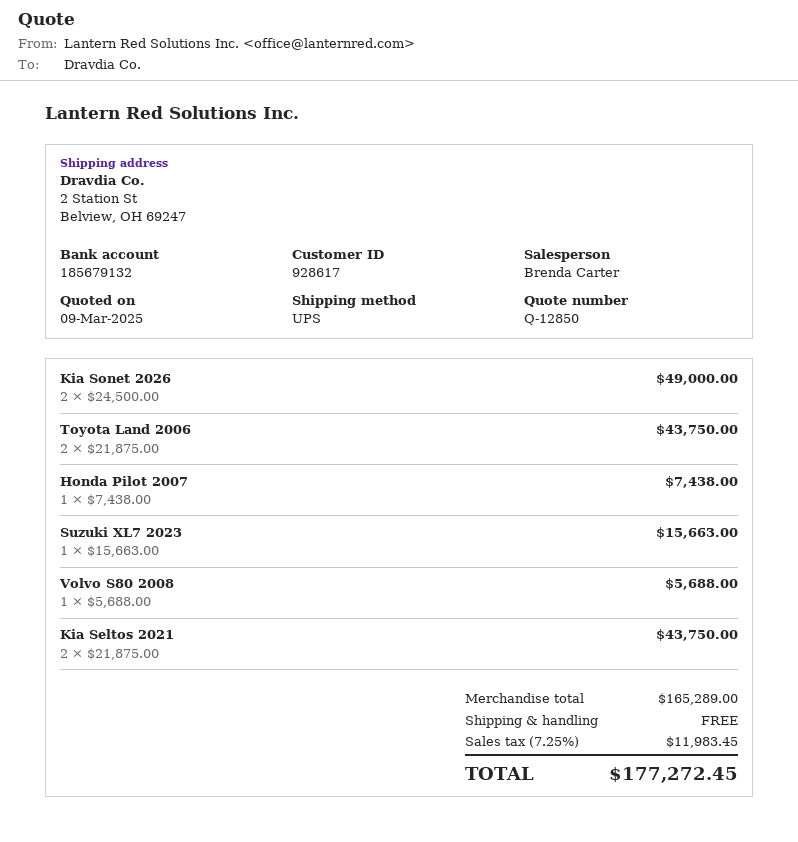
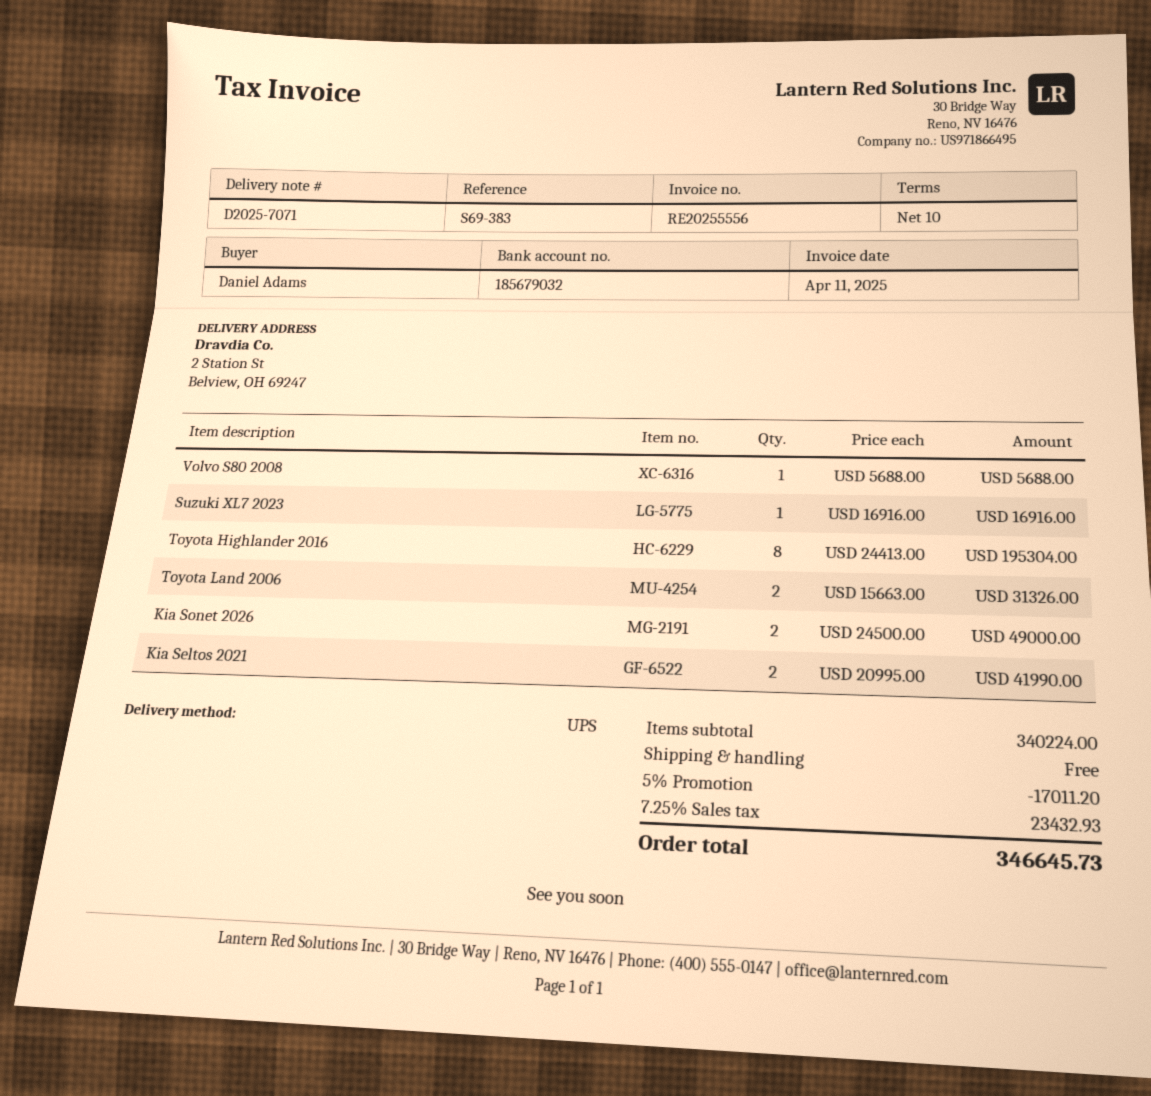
bank account: 185679132 -> 185679032
Toyota Land 2006: 2 x 21875.00 = 43750.00 -> 2 x 15663.00 = 31326.00
Honda Pilot 2007: 1 x 7438.00 = 7438.00 -> none
Suzuki XL7 2023: 1 x 15663.00 = 15663.00 -> 1 x 16916.00 = 16916.00
Kia Seltos 2021: 2 x 21875.00 = 43750.00 -> 2 x 20995.00 = 41990.00
Toyota Highlander 2016: none -> 8 x 24413.00 = 195304.00
subtotal: 165289.00 -> 340224.00
discount: none -> 5% = 17011.20
tax: 7.25% = 11983.45 -> 7.25% = 23432.93
total: 177272.45 -> 346645.73

